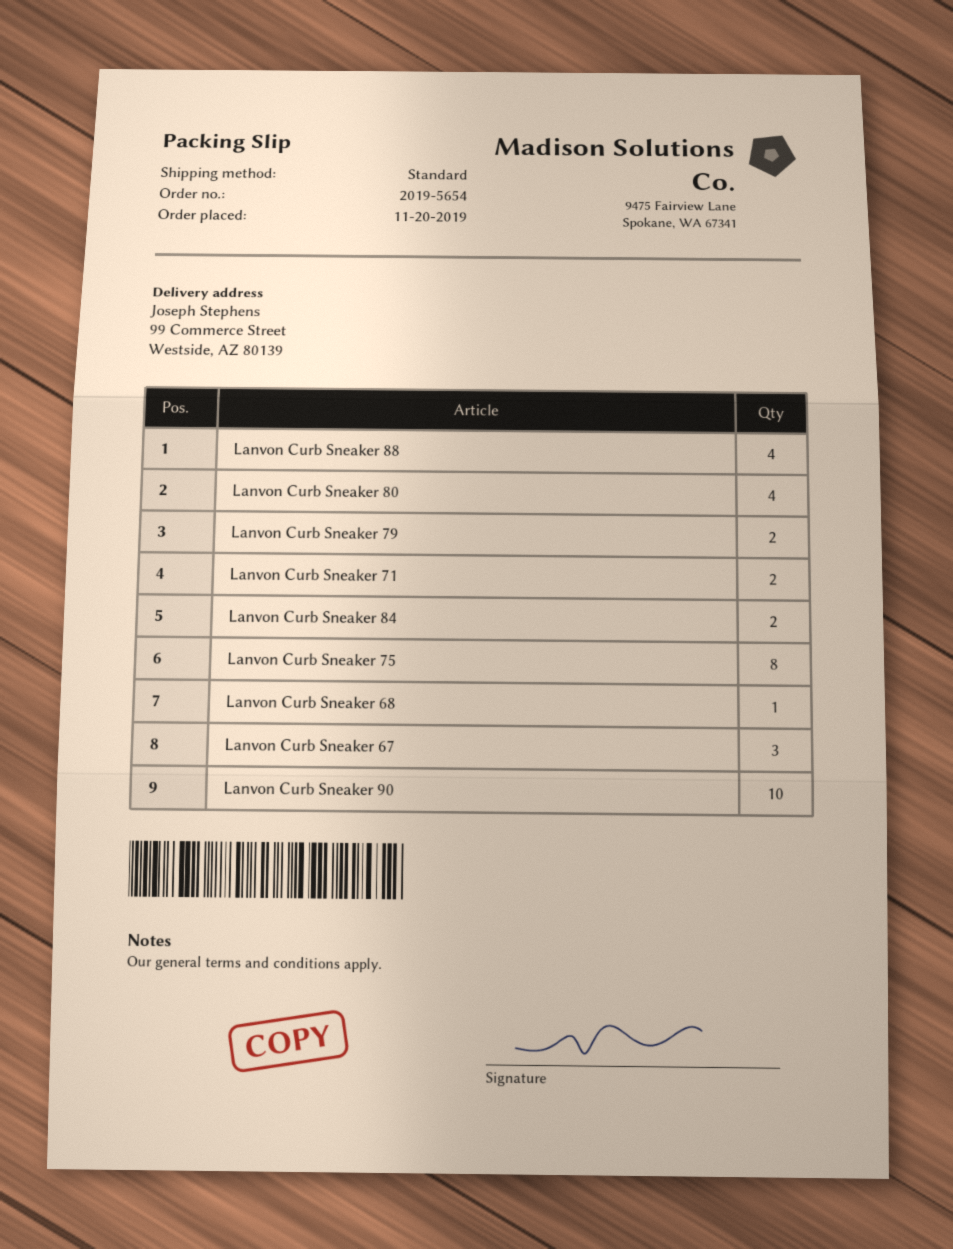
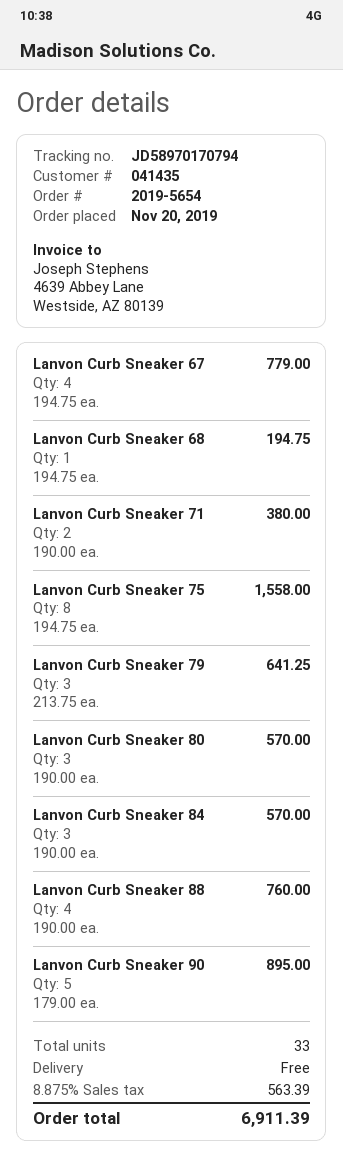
Lanvon Curb Sneaker 80: 4 -> 3
Lanvon Curb Sneaker 79: 2 -> 3
Lanvon Curb Sneaker 84: 2 -> 3
Lanvon Curb Sneaker 67: 3 -> 4
Lanvon Curb Sneaker 90: 10 -> 5

